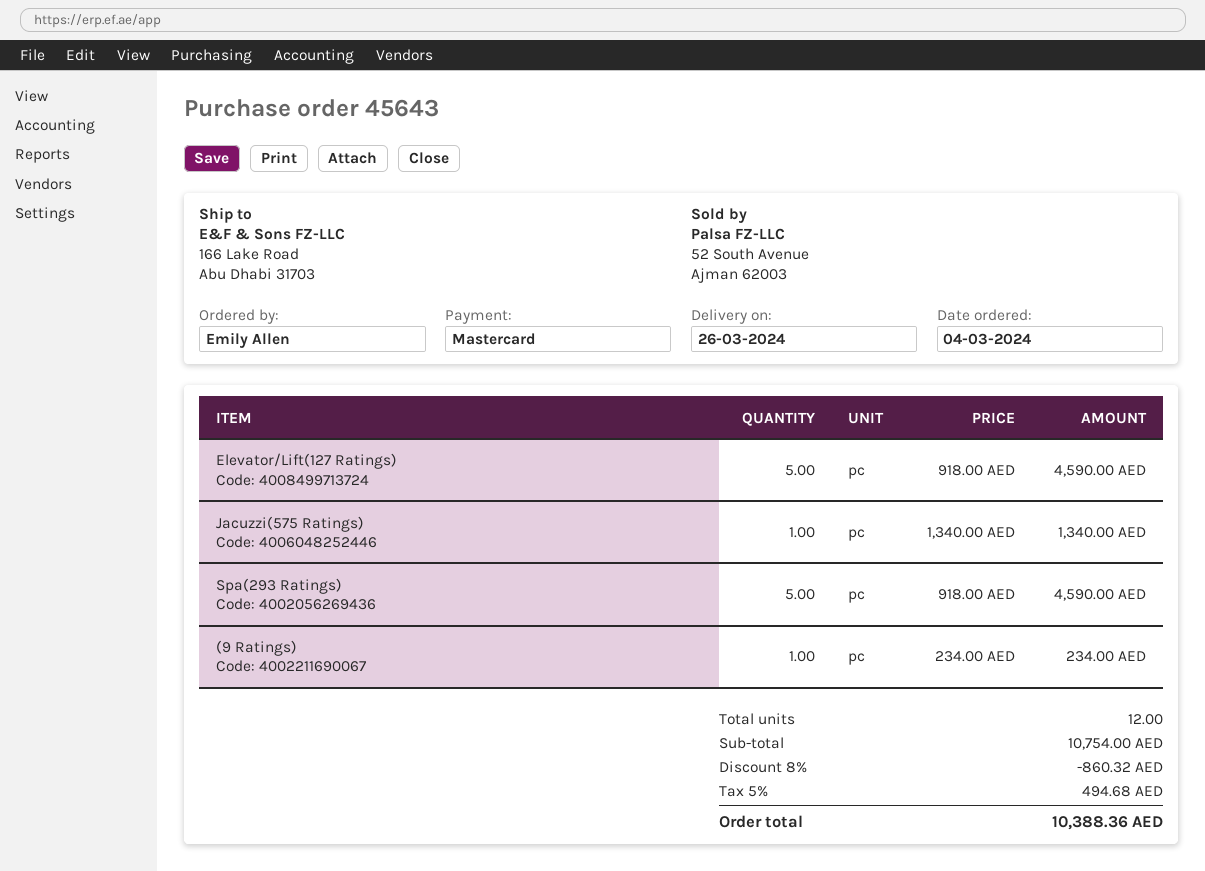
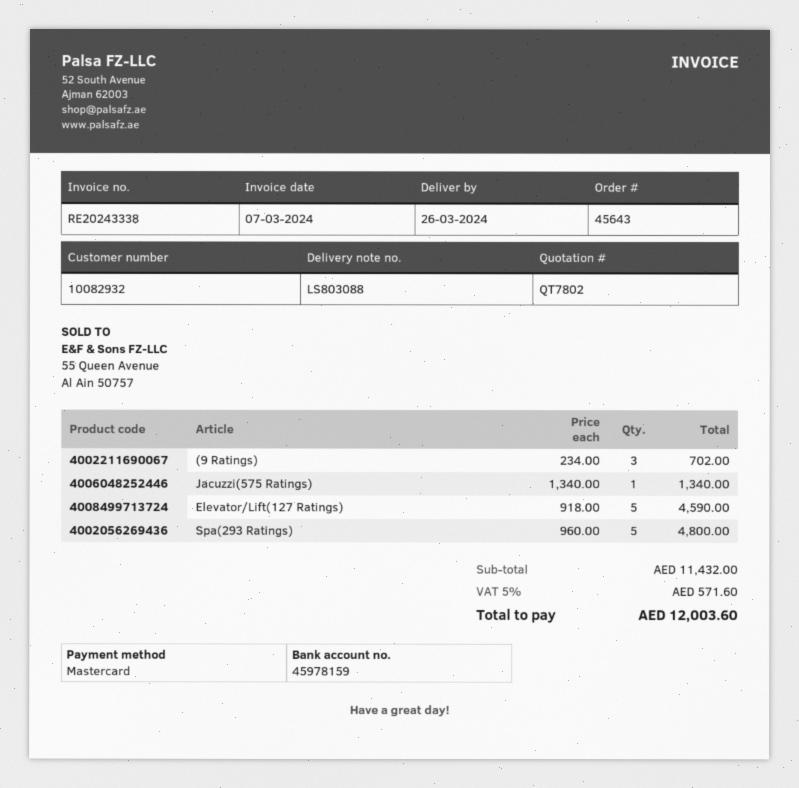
Spa(293 Ratings): 5 x 918.00 = 4590.00 -> 5 x 960.00 = 4800.00
(9 Ratings): 1 x 234.00 = 234.00 -> 3 x 234.00 = 702.00
subtotal: 10754.00 -> 11432.00
discount: 8% = 860.32 -> none
tax: 5% = 494.68 -> 5% = 571.60
total: 10388.36 -> 12003.60

